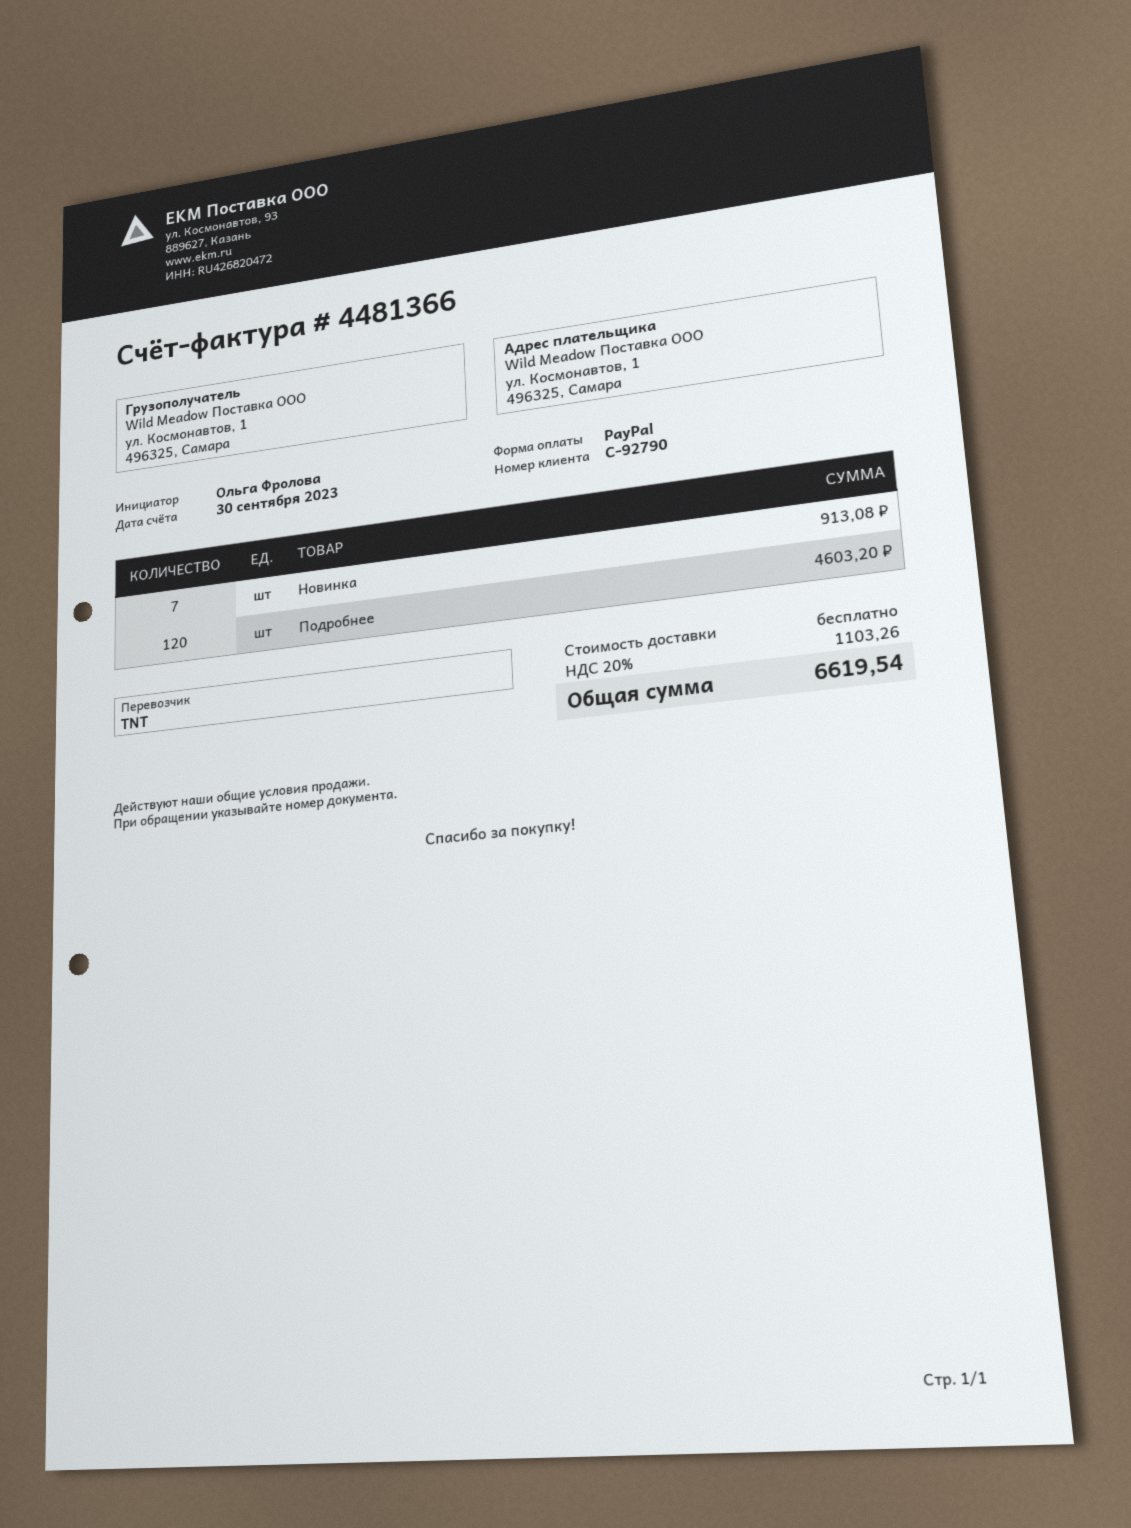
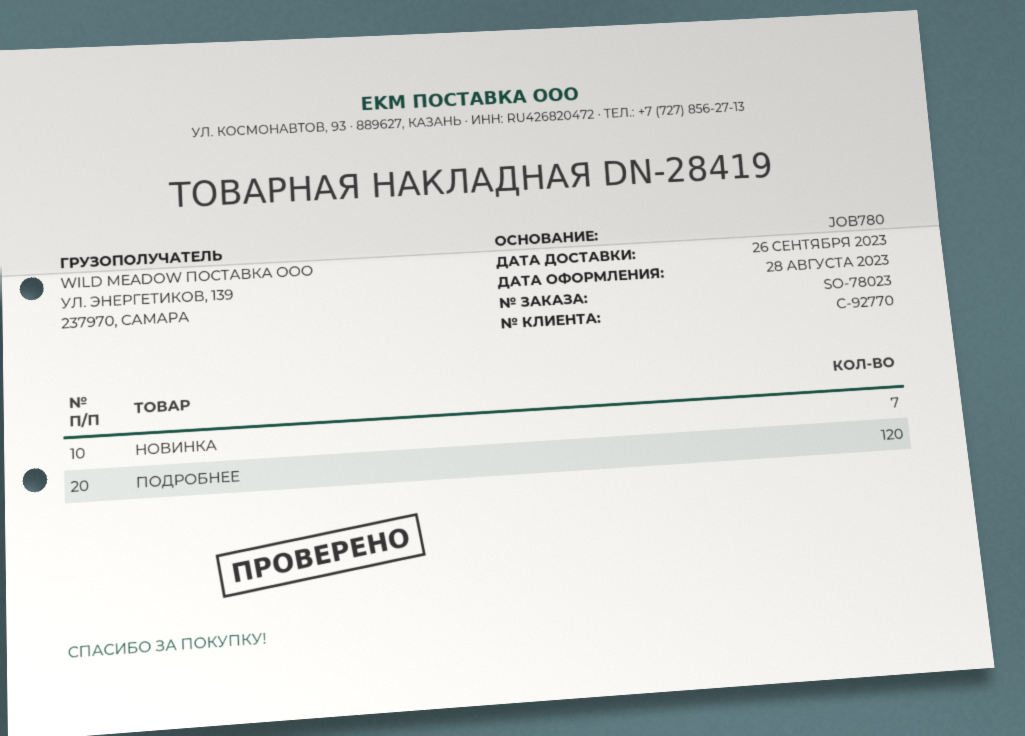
customer number: C-92790 -> C-92770
ship to: ул. Космонавтов, 1, 496325, Самара -> УЛ. ЭНЕРГЕТИКОВ, 139, 237970, САМАРА

